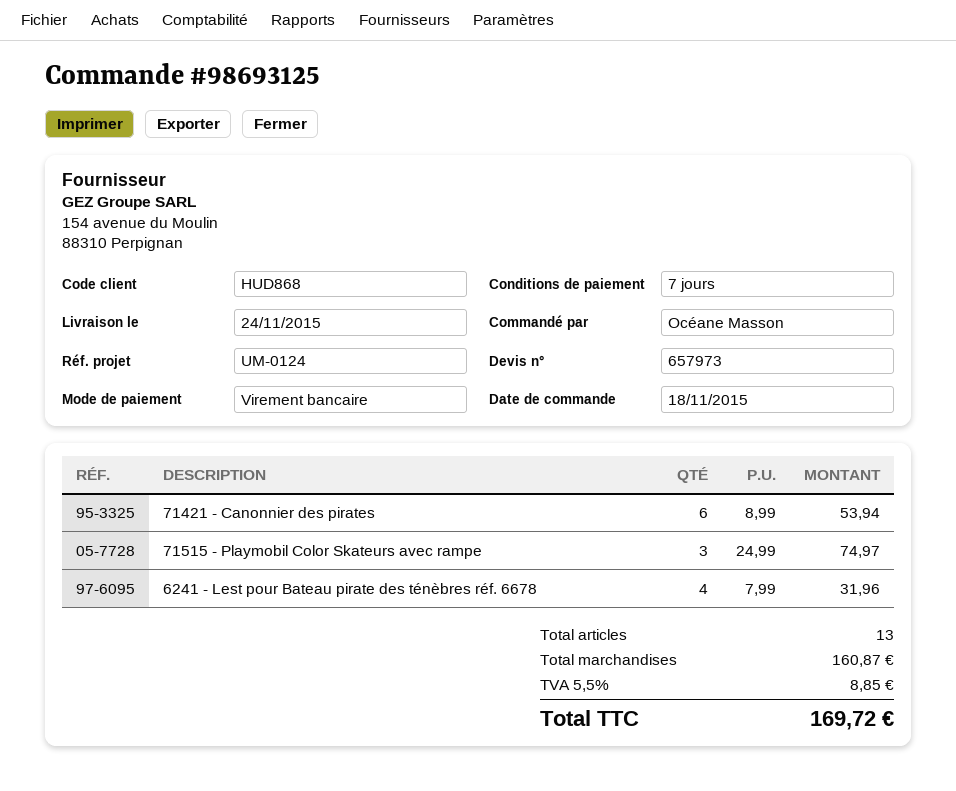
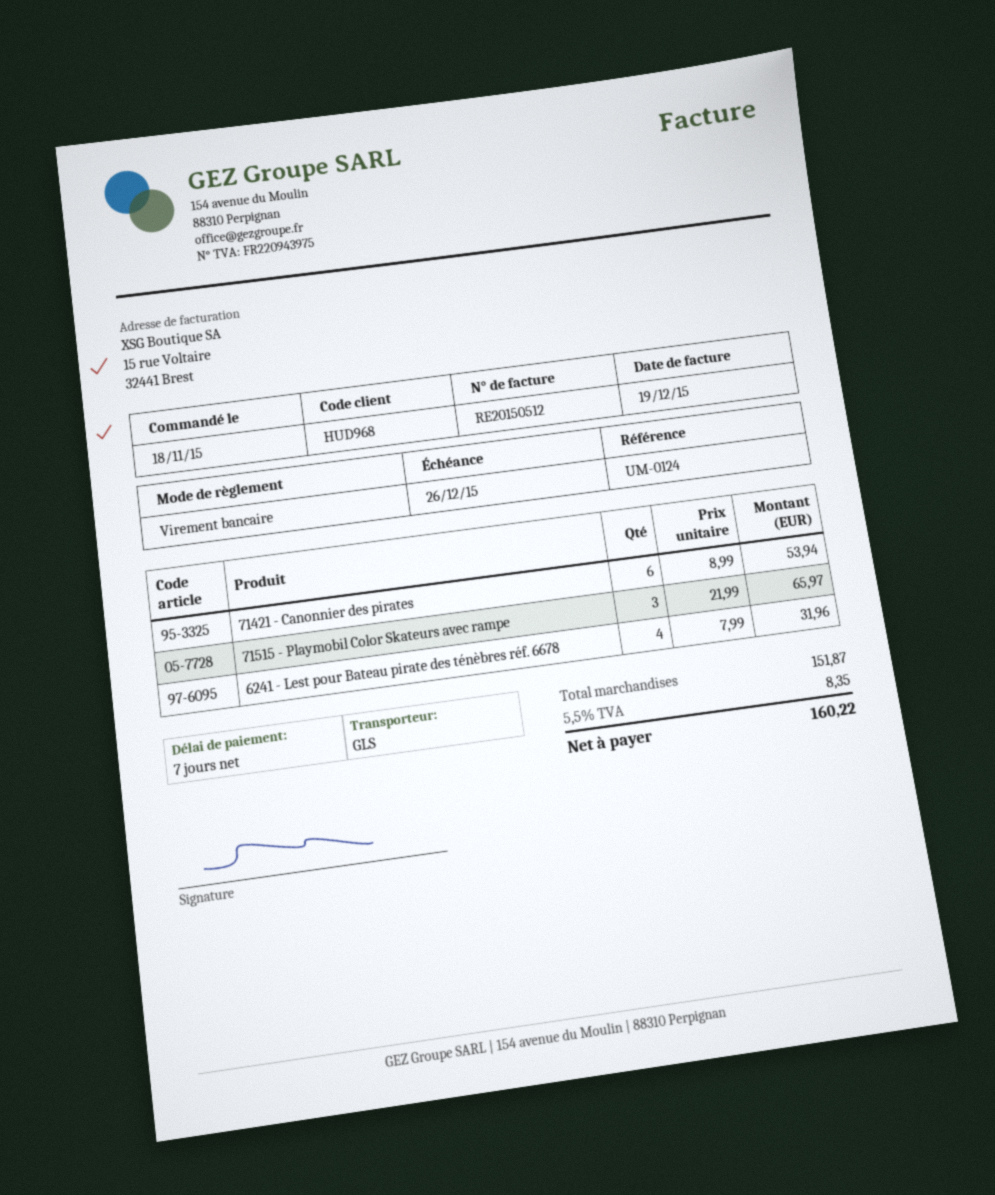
customer number: HUD868 -> HUD968
71515 - Playmobil Color Skateurs avec rampe: 3 x 24.99 = 74.97 -> 3 x 21.99 = 65.97
subtotal: 160.87 -> 151.87
tax: 5.5% = 8.85 -> 5.5% = 8.35
total: 169.72 -> 160.22

